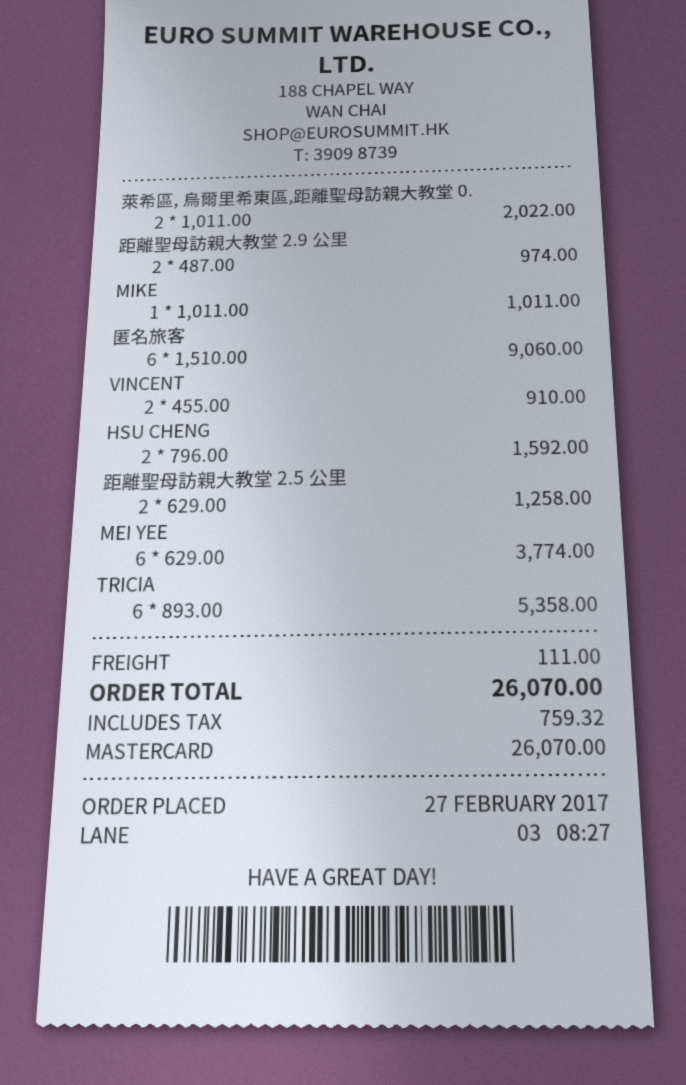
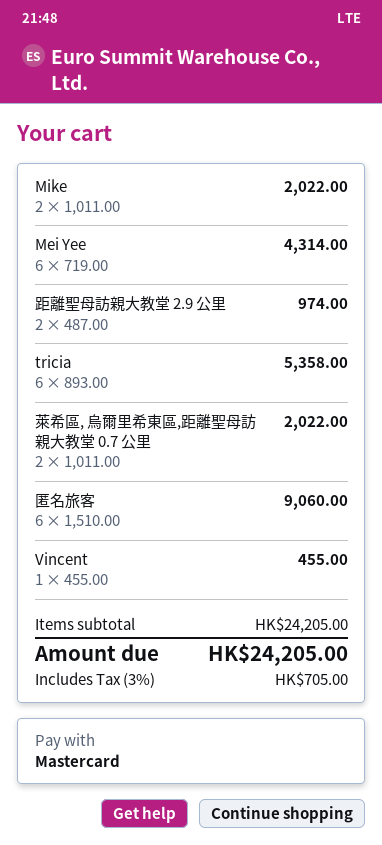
MIKE: 1 x 1011.00 = 1011.00 -> 2 x 1011.00 = 2022.00
VINCENT: 2 x 455.00 = 910.00 -> 1 x 455.00 = 455.00
HSU CHENG: 2 x 796.00 = 1592.00 -> none
距離聖母訪親大教堂 2.5 公里: 2 x 629.00 = 1258.00 -> none
MEI YEE: 6 x 629.00 = 3774.00 -> 6 x 719.00 = 4314.00
shipping: 111.00 -> none
tax: 759.32 -> 705.00
total: 26070.00 -> 24205.00

